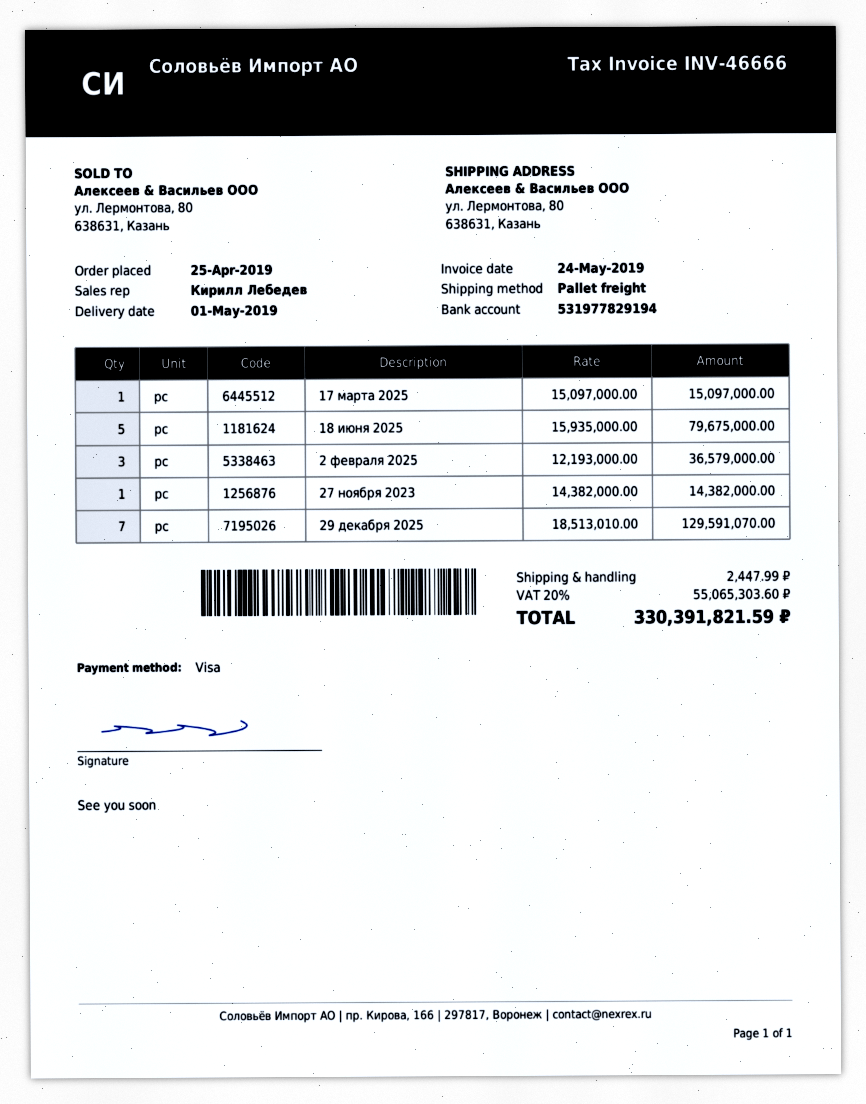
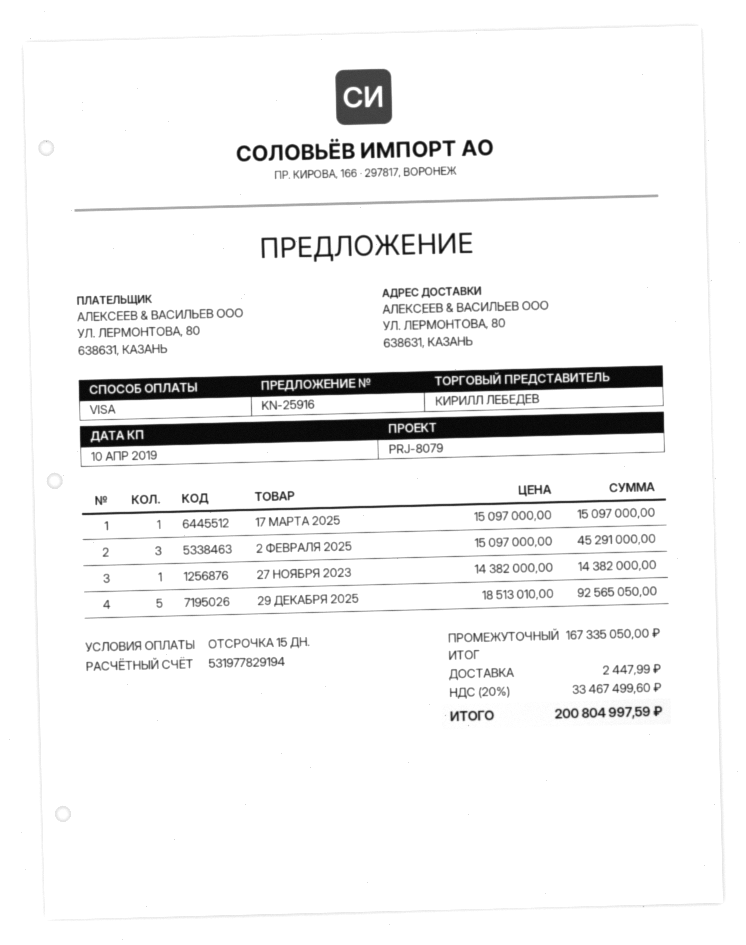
18 июня 2025: 5 x 15935000.00 = 79675000.00 -> none
2 февраля 2025: 3 x 12193000.00 = 36579000.00 -> 3 x 15097000.00 = 45291000.00
29 декабря 2025: 7 x 18513010.00 = 129591070.00 -> 5 x 18513010.00 = 92565050.00
tax: 20% = 55065303.60 -> 20% = 33467499.60
total: 330391821.59 -> 200804997.59

